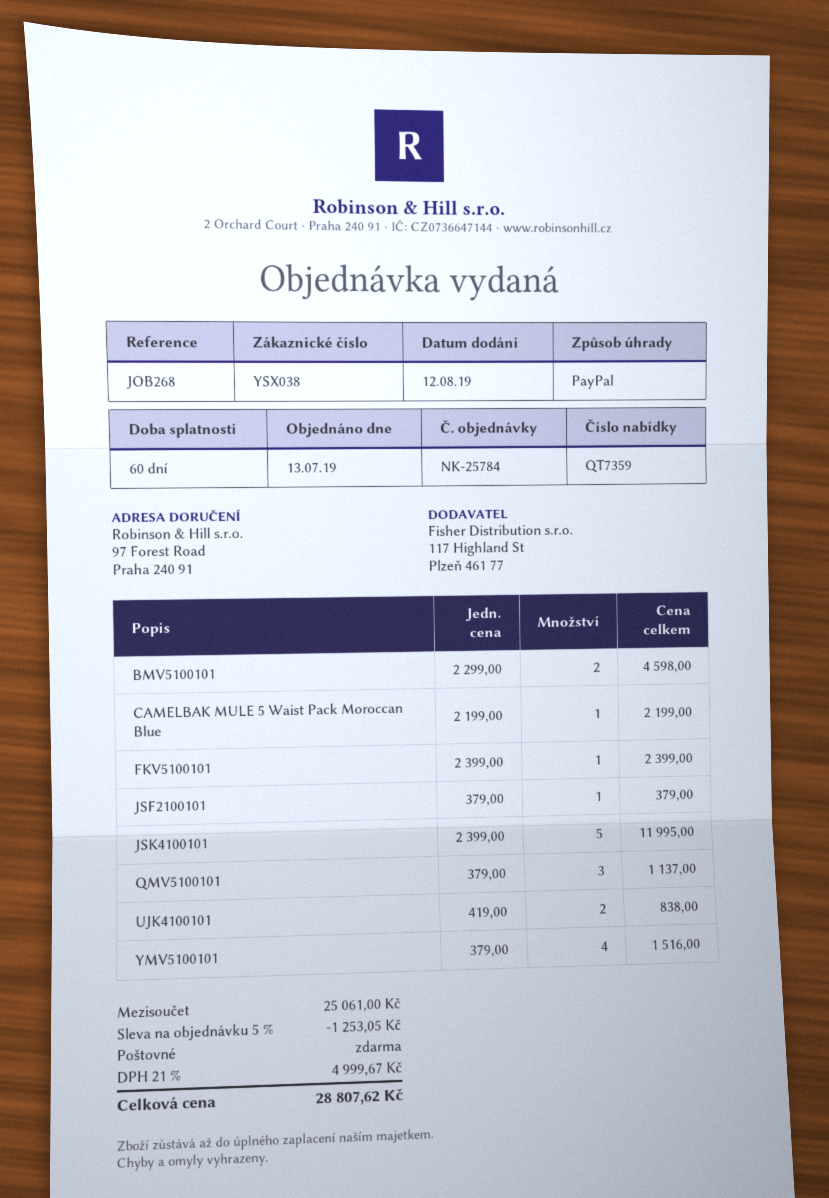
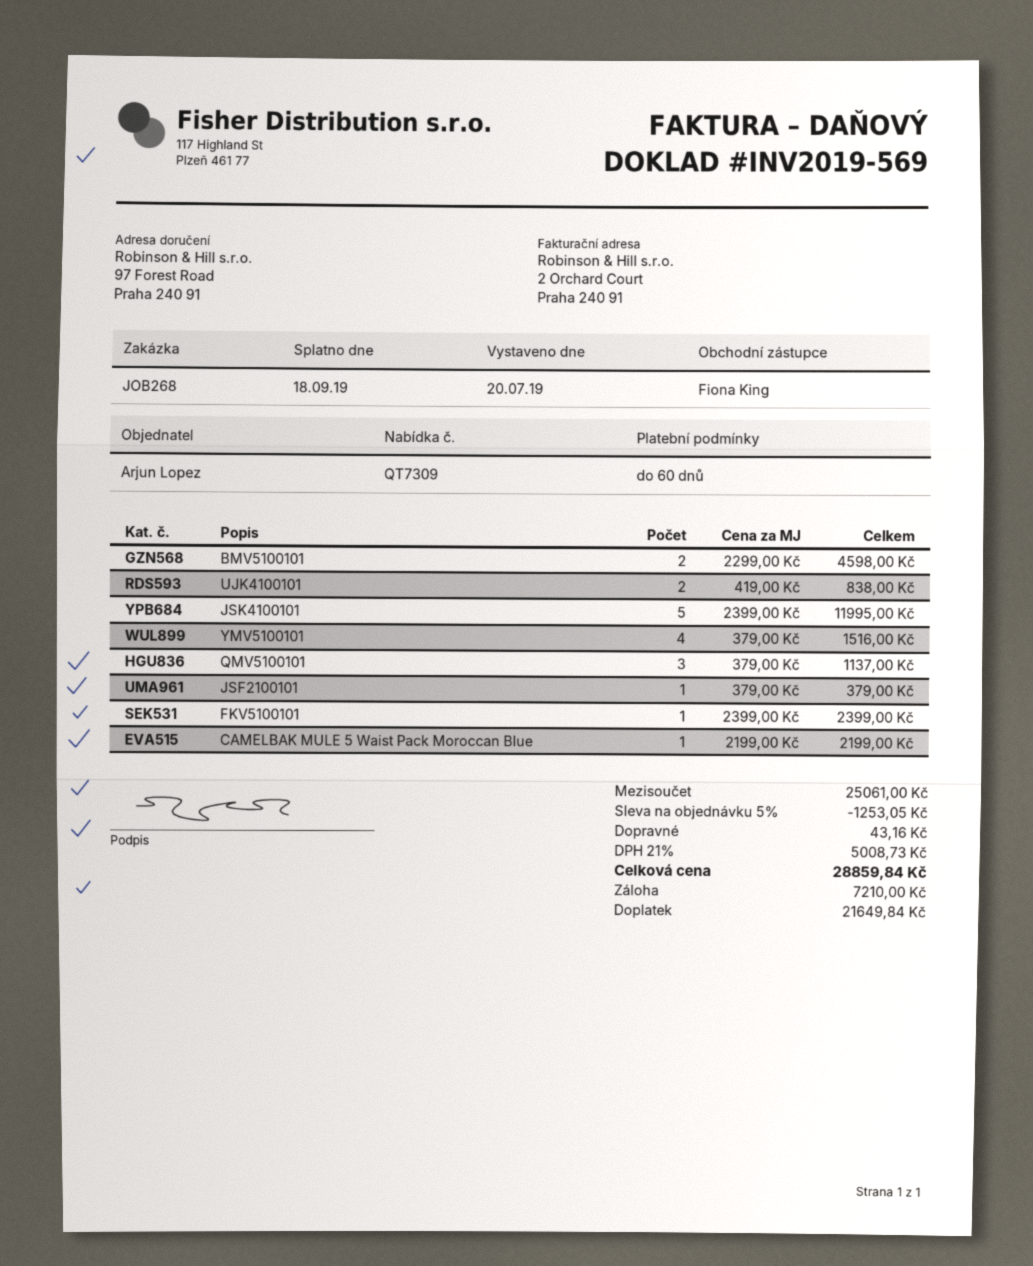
quote number: QT7359 -> QT7309
shipping: 0.00 -> 43.16
tax: 21% = 4999.67 -> 21% = 5008.73
total: 28807.62 -> 28859.84

